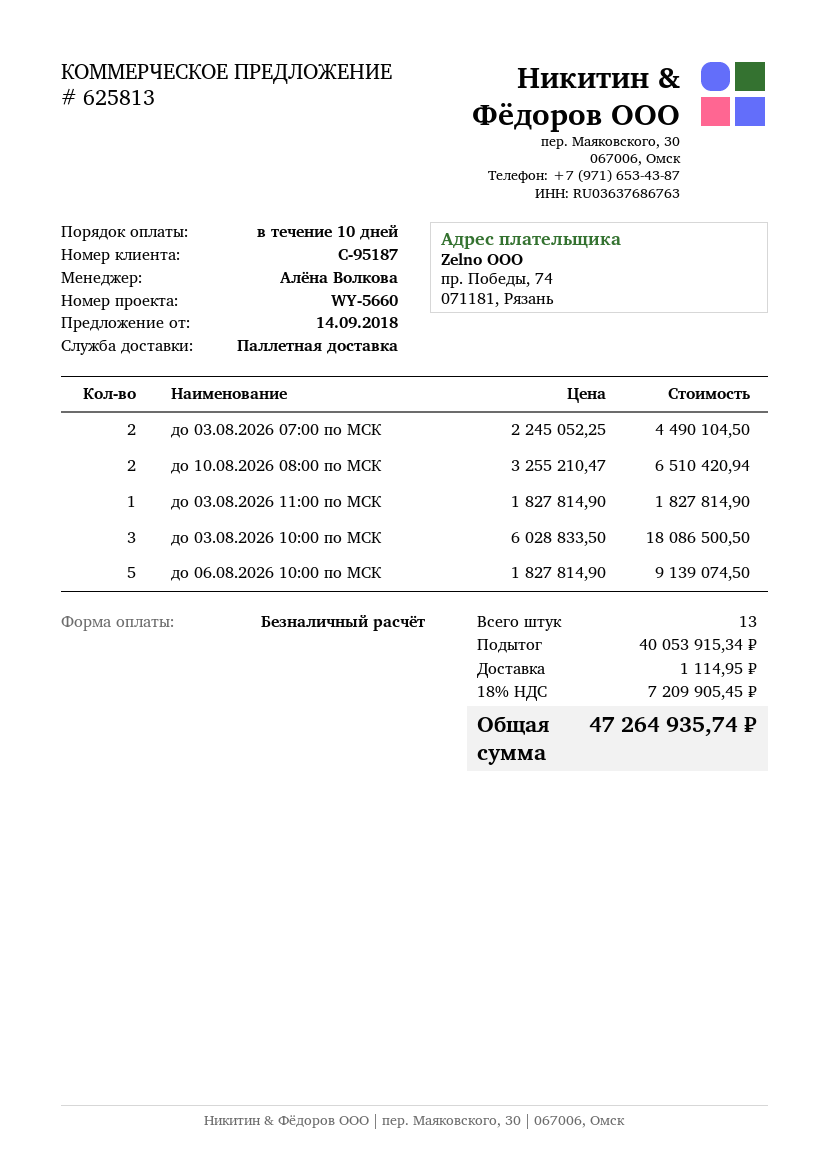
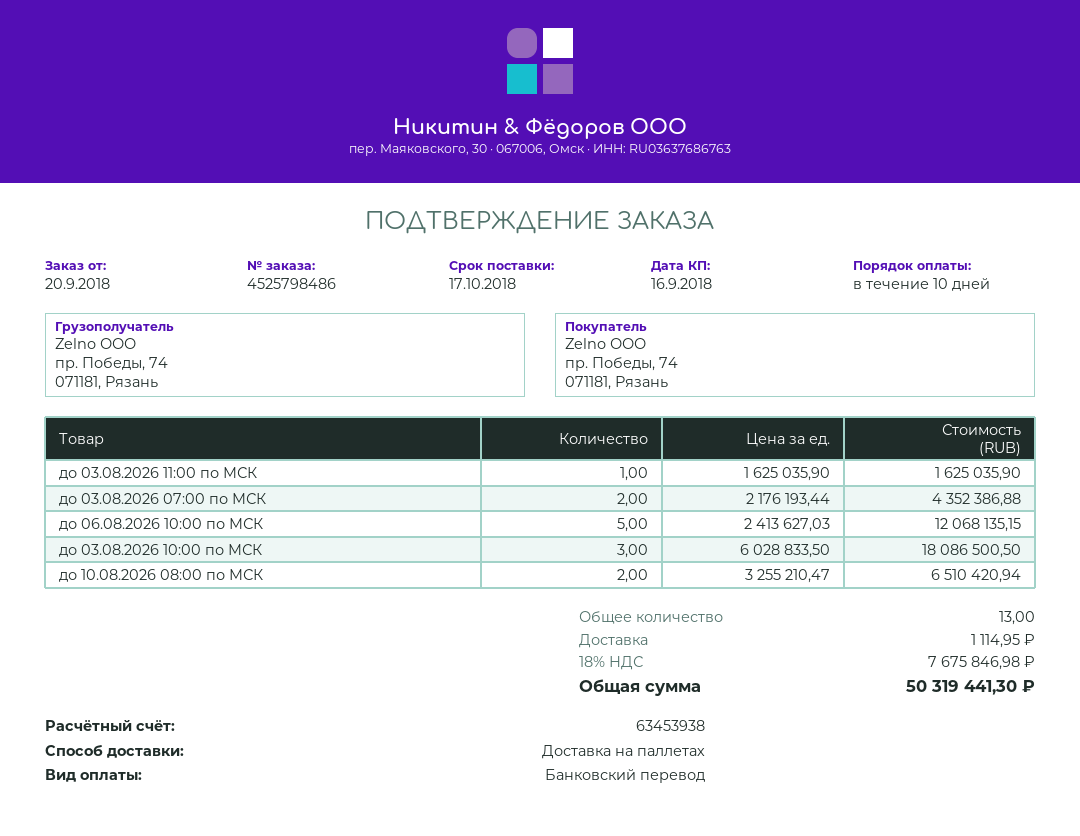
quote date: 2018-09-14 -> 2018-09-16
до 03.08.2026 07:00 по МСК: 2 x 2245052.25 = 4490104.50 -> 2 x 2176193.44 = 4352386.88
до 03.08.2026 11:00 по МСК: 1 x 1827814.90 = 1827814.90 -> 1 x 1625035.90 = 1625035.90
до 06.08.2026 10:00 по МСК: 5 x 1827814.90 = 9139074.50 -> 5 x 2413627.03 = 12068135.15
tax: 18% = 7209905.45 -> 18% = 7675846.98
total: 47264935.74 -> 50319441.30

